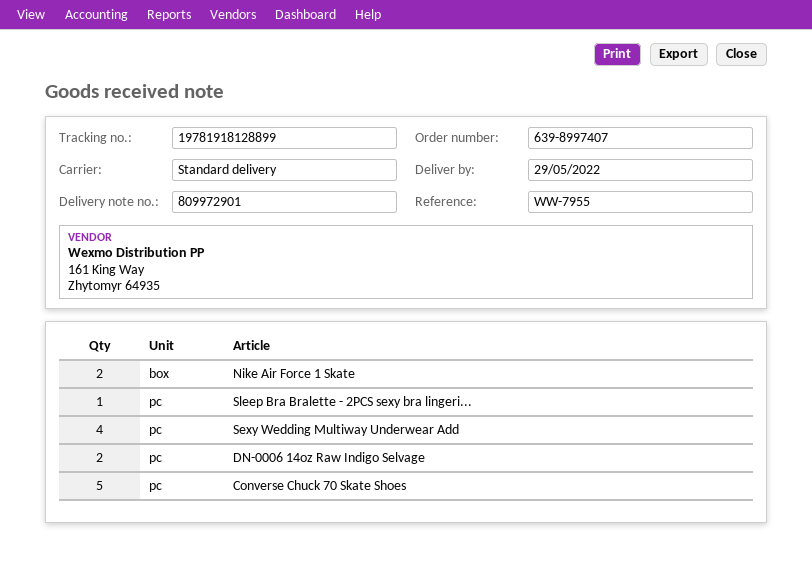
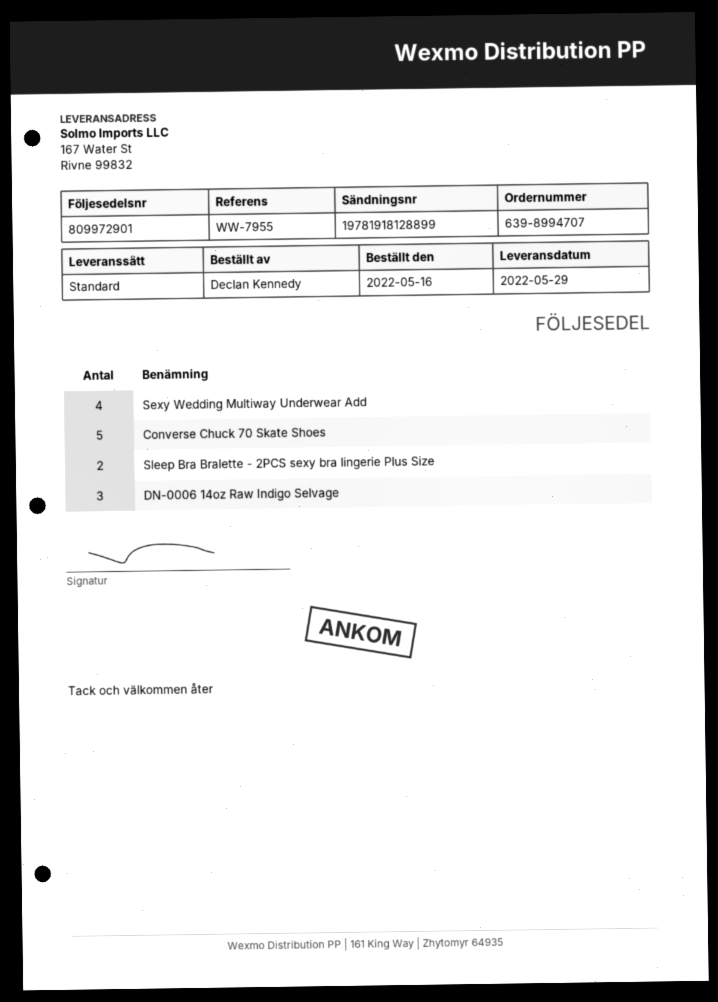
order number: 639-8997407 -> 639-8994707
Nike Air Force 1 Skate: 2 -> none
Sleep Bra Bralette - 2PCS sexy bra lingeri...: 1 -> 2
DN-0006 14oz Raw Indigo Selvage: 2 -> 3

